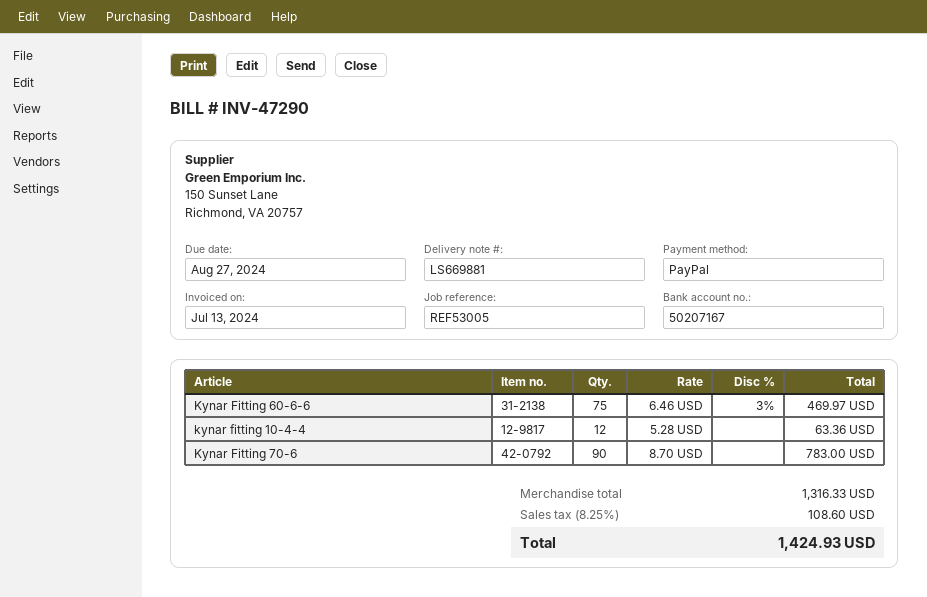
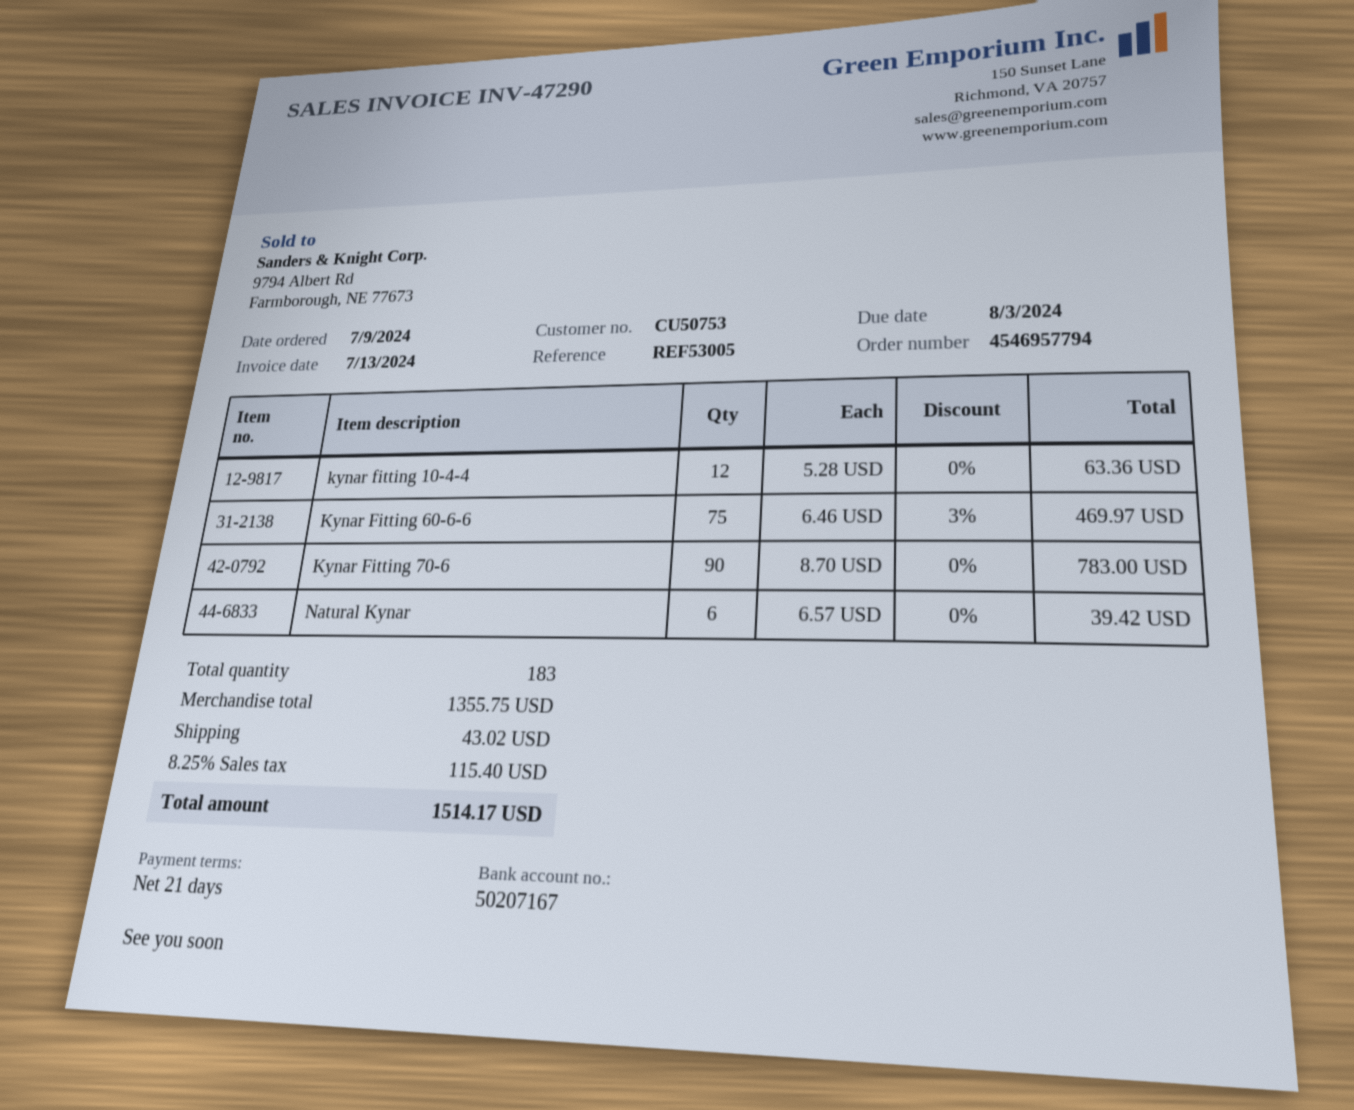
due date: 2024-08-27 -> 2024-08-03
Natural Kynar: none -> 6 x 6.57 = 39.42
subtotal: 1316.33 -> 1355.75
shipping: none -> 43.02
tax: 8.25% = 108.60 -> 8.25% = 115.40
total: 1424.93 -> 1514.17

